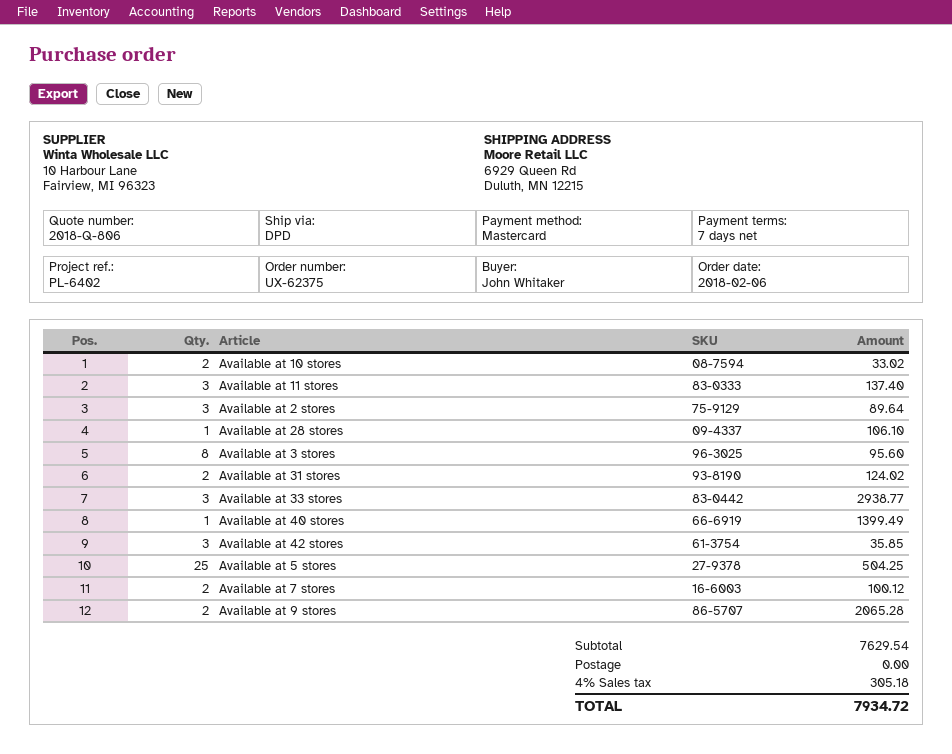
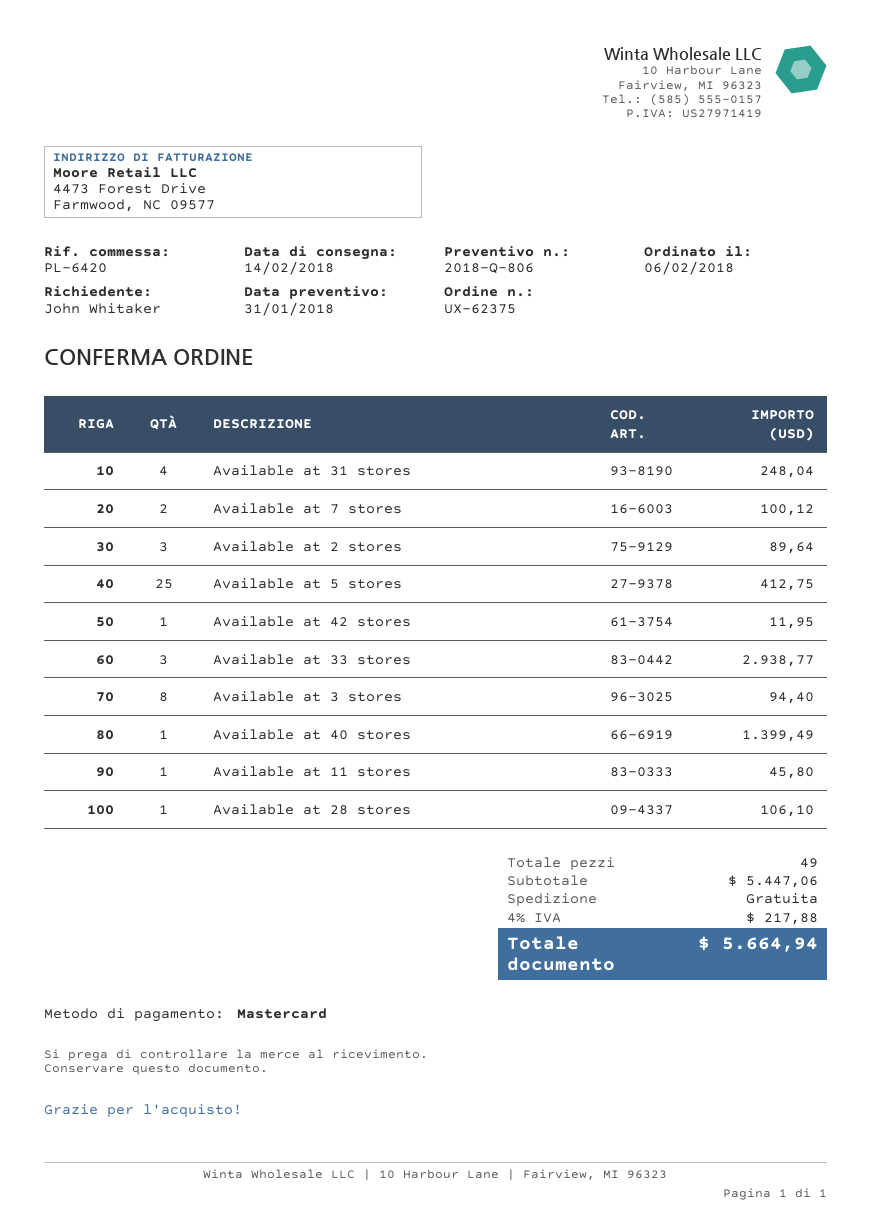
reference: PL-6402 -> PL-6420
Available at 10 stores: 2 for 33.02 -> none
Available at 11 stores: 3 for 137.40 -> 1 for 45.80
Available at 3 stores: 8 for 95.60 -> 8 for 94.40
Available at 31 stores: 2 for 124.02 -> 4 for 248.04
Available at 42 stores: 3 for 35.85 -> 1 for 11.95
Available at 5 stores: 25 for 504.25 -> 25 for 412.75
Available at 9 stores: 2 for 2065.28 -> none
subtotal: 7629.54 -> 5447.06
tax: 4% = 305.18 -> 4% = 217.88
total: 7934.72 -> 5664.94

